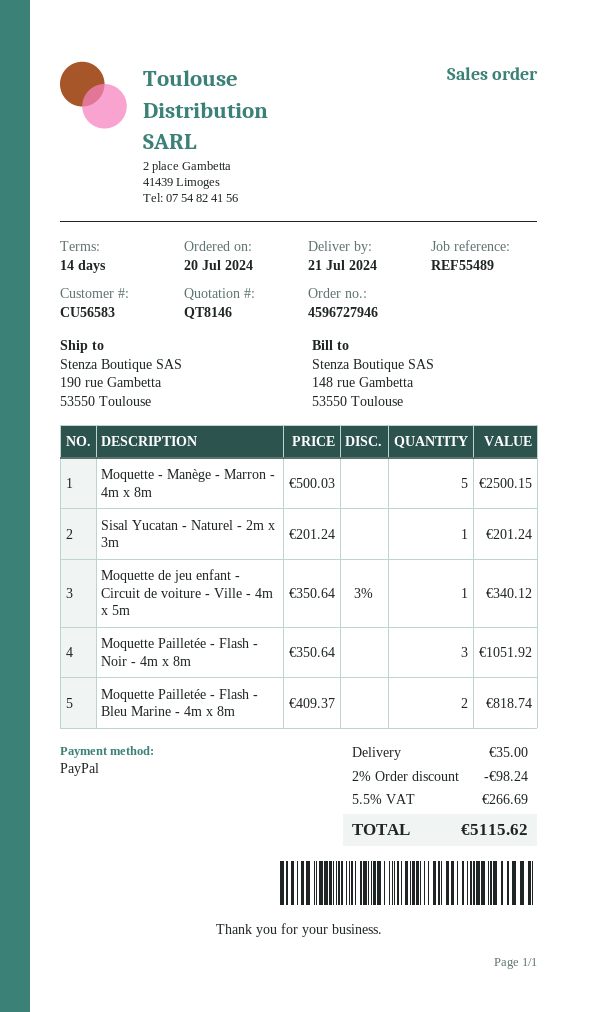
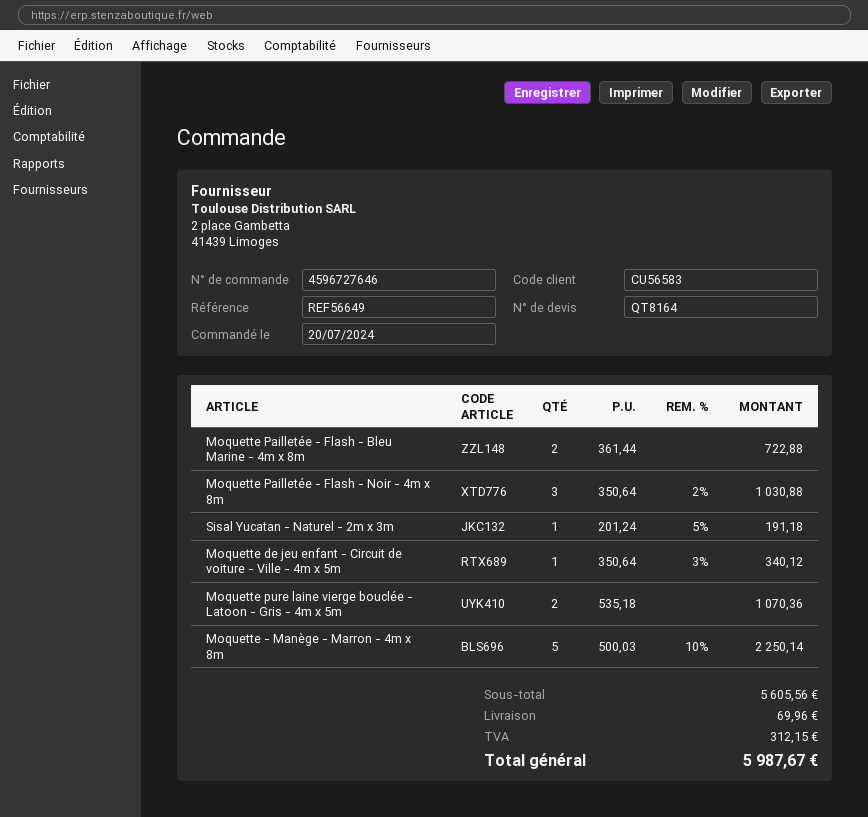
quote number: QT8146 -> QT8164
order number: 4596727946 -> 4596727646
reference: REF55489 -> REF56649
Moquette - Manège - Marron - 4m x 8m: 5 x 500.03 = 2500.15 -> 5 x 500.03 - 10% = 2250.14
Sisal Yucatan - Naturel - 2m x 3m: 1 x 201.24 = 201.24 -> 1 x 201.24 - 5% = 191.18
Moquette Pailletée - Flash - Noir - 4m x 8m: 3 x 350.64 = 1051.92 -> 3 x 350.64 - 2% = 1030.88
Moquette Pailletée - Flash - Bleu Marine - 4m x 8m: 2 x 409.37 = 818.74 -> 2 x 361.44 = 722.88
Moquette pure laine vierge bouclée - Latoon - Gris - 4m x 5m: none -> 2 x 535.18 = 1070.36
discount: 2% = 98.24 -> none
shipping: 35.00 -> 69.96
tax: 266.69 -> 312.15
total: 5115.62 -> 5987.67

